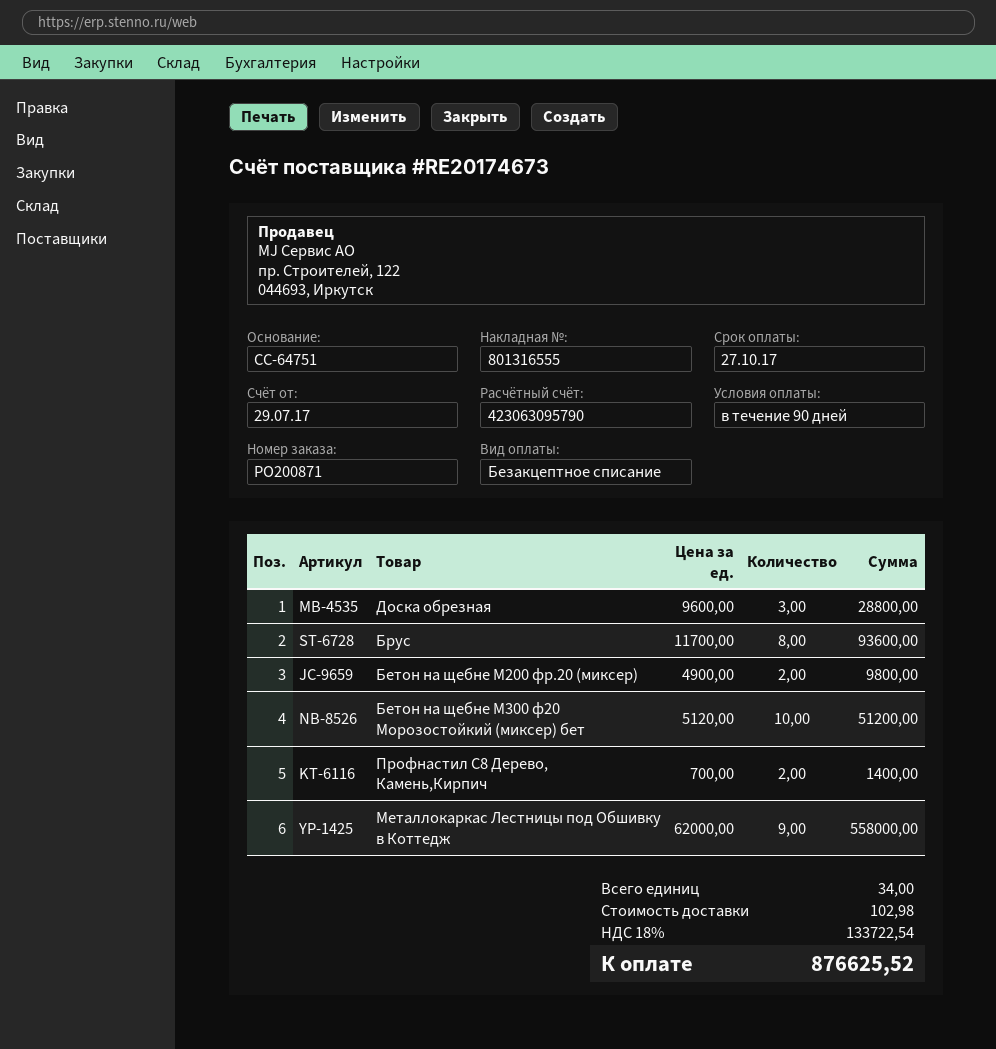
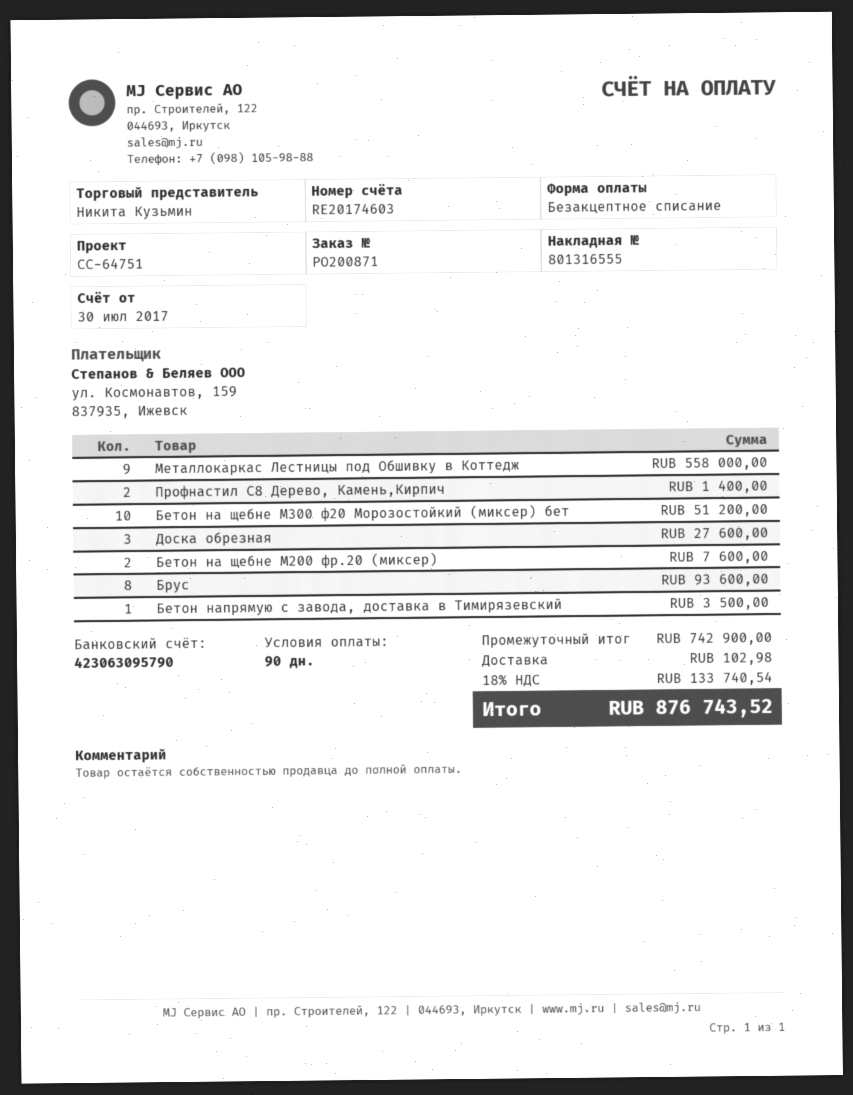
invoice number: RE20174673 -> RE20174603
invoice date: 2017-07-29 -> 2017-07-30
Доска обрезная: 3 for 28800.00 -> 3 for 27600.00
Бетон на щебне М200 фр.20 (миксер): 2 for 9800.00 -> 2 for 7600.00
Бетон напрямую с завода, доставка в Тимирязевский: none -> 1 for 3500.00
tax: 18% = 133722.54 -> 18% = 133740.54
total: 876625.52 -> 876743.52

